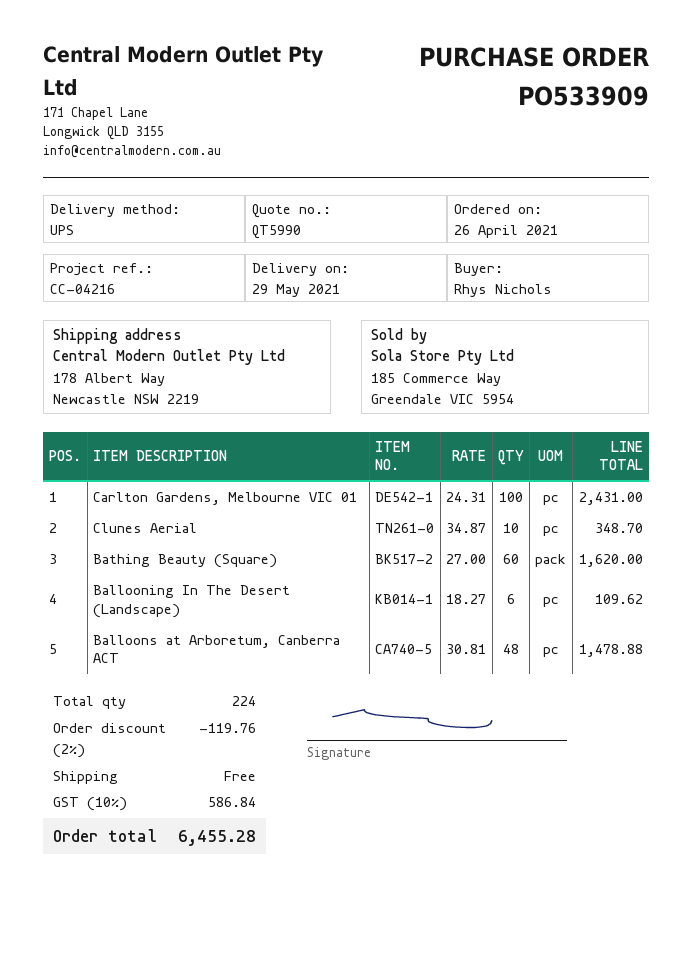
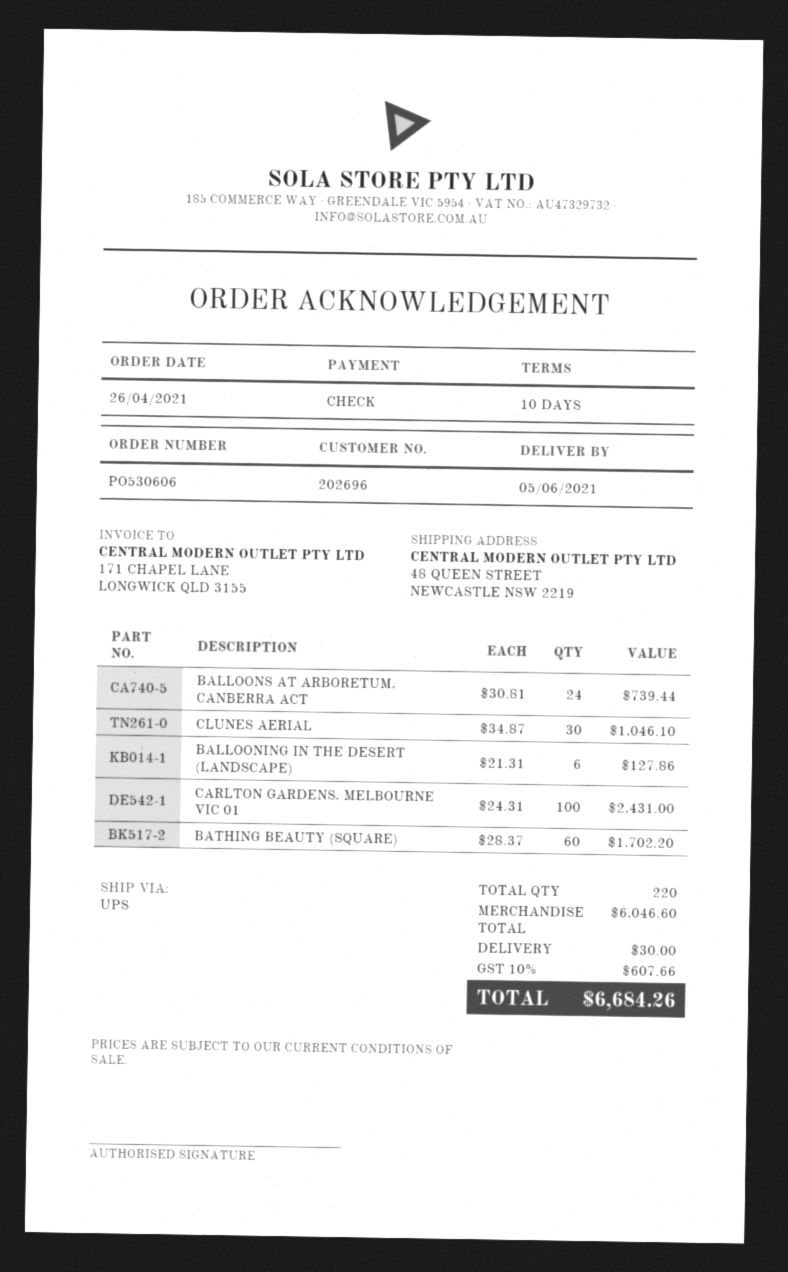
order number: PO533909 -> PO530606
delivery date: 2021-05-29 -> 2021-06-05
ship to: 178 Albert Way, Newcastle NSW 2219 -> 48 QUEEN STREET, NEWCASTLE NSW 2219
Clunes Aerial: 10 x 34.87 = 348.70 -> 30 x 34.87 = 1046.10
Bathing Beauty (Square): 60 x 27.00 = 1620.00 -> 60 x 28.37 = 1702.20
Ballooning In The Desert (Landscape): 6 x 18.27 = 109.62 -> 6 x 21.31 = 127.86
Balloons at Arboretum, Canberra ACT: 48 x 30.81 = 1478.88 -> 24 x 30.81 = 739.44
total quantity: 224 -> 220
discount: 2% = 119.76 -> none
shipping: 0.00 -> 30.00
tax: 10% = 586.84 -> 10% = 607.66
total: 6455.28 -> 6684.26

